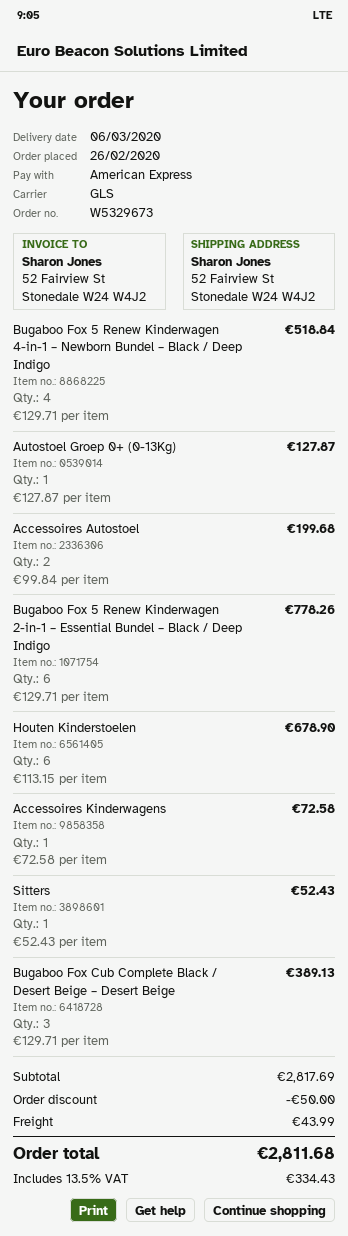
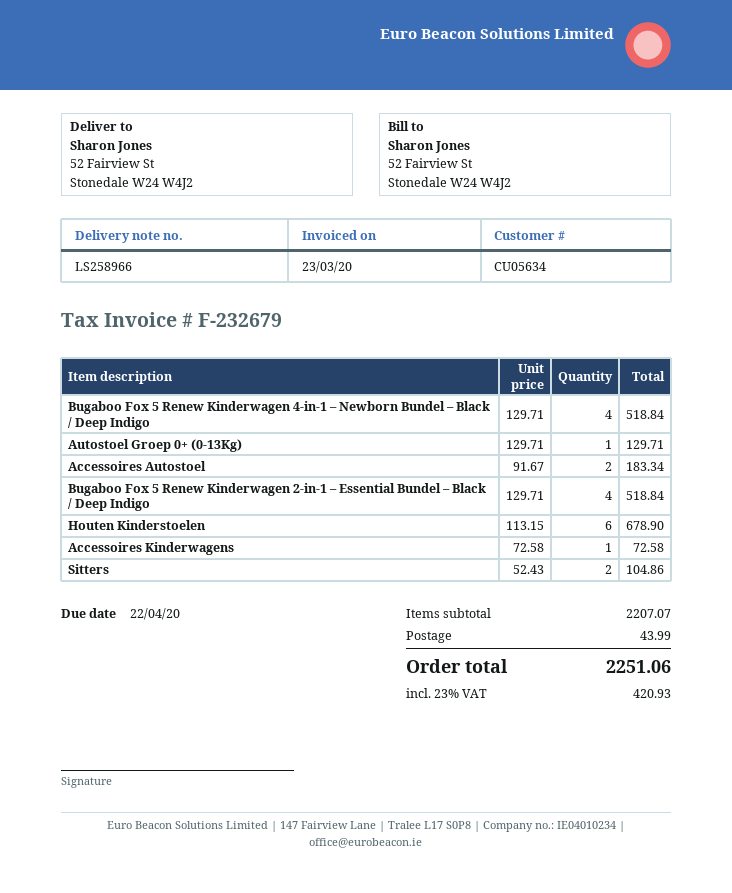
Autostoel Groep 0+ (0-13Kg): 1 x 127.87 = 127.87 -> 1 x 129.71 = 129.71
Accessoires Autostoel: 2 x 99.84 = 199.68 -> 2 x 91.67 = 183.34
Bugaboo Fox 5 Renew Kinderwagen 2-in-1 – Essential Bundel – Black / Deep Indigo: 6 x 129.71 = 778.26 -> 4 x 129.71 = 518.84
Sitters: 1 x 52.43 = 52.43 -> 2 x 52.43 = 104.86
Bugaboo Fox Cub Complete Black / Desert Beige – Desert Beige: 3 x 129.71 = 389.13 -> none
subtotal: 2817.69 -> 2207.07
discount: 50.00 -> none
tax: 13.5% = 334.43 -> 23% = 420.93
total: 2811.68 -> 2251.06

